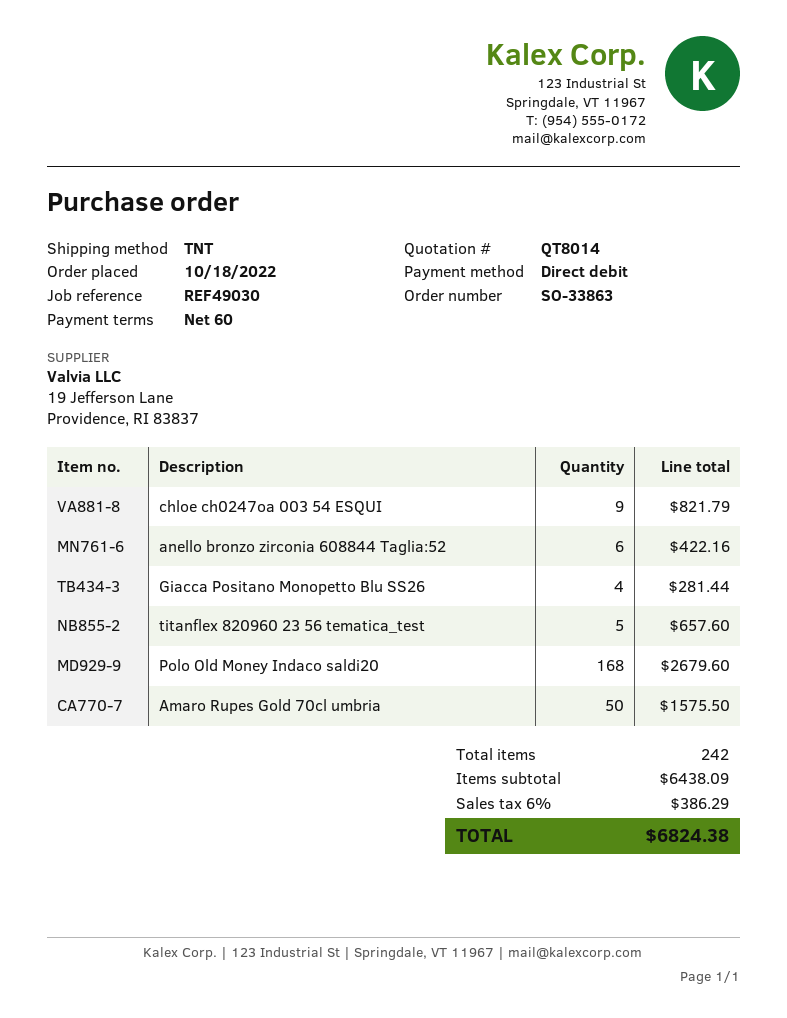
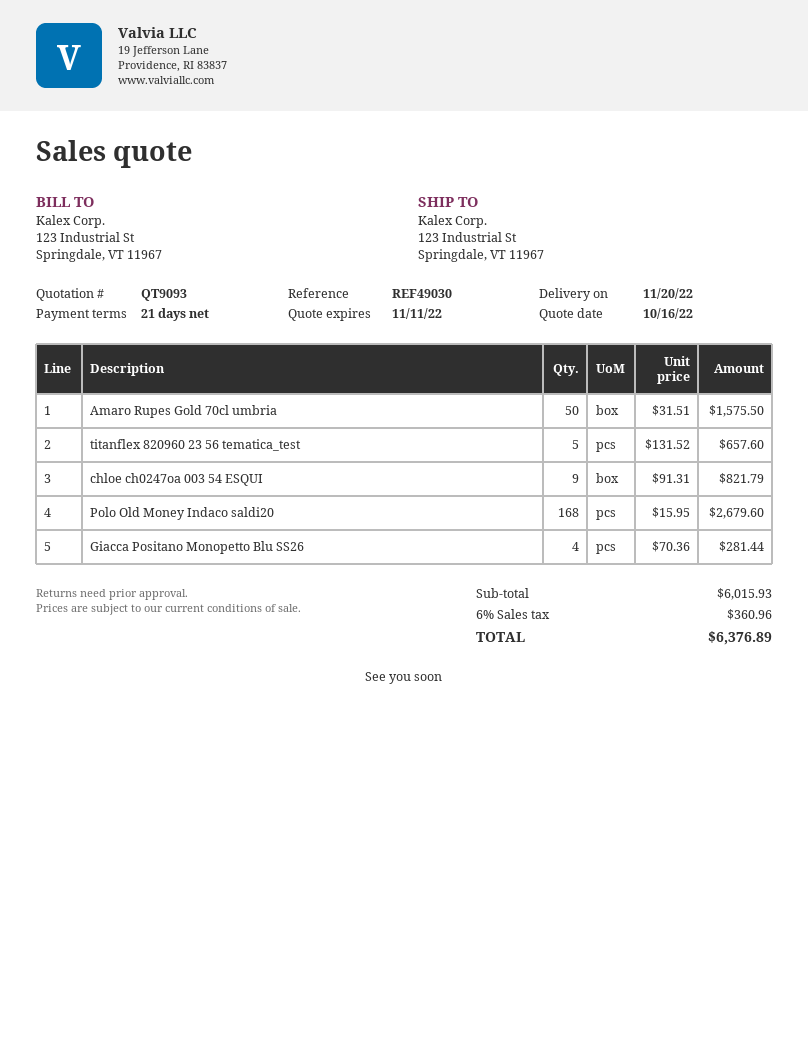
quote number: QT8014 -> QT9093
payment terms: 60 days -> 21 days
anello bronzo zirconia 608844 Taglia:52: 6 for 422.16 -> none
subtotal: 6438.09 -> 6015.93
tax: 6% = 386.29 -> 6% = 360.96
total: 6824.38 -> 6376.89

